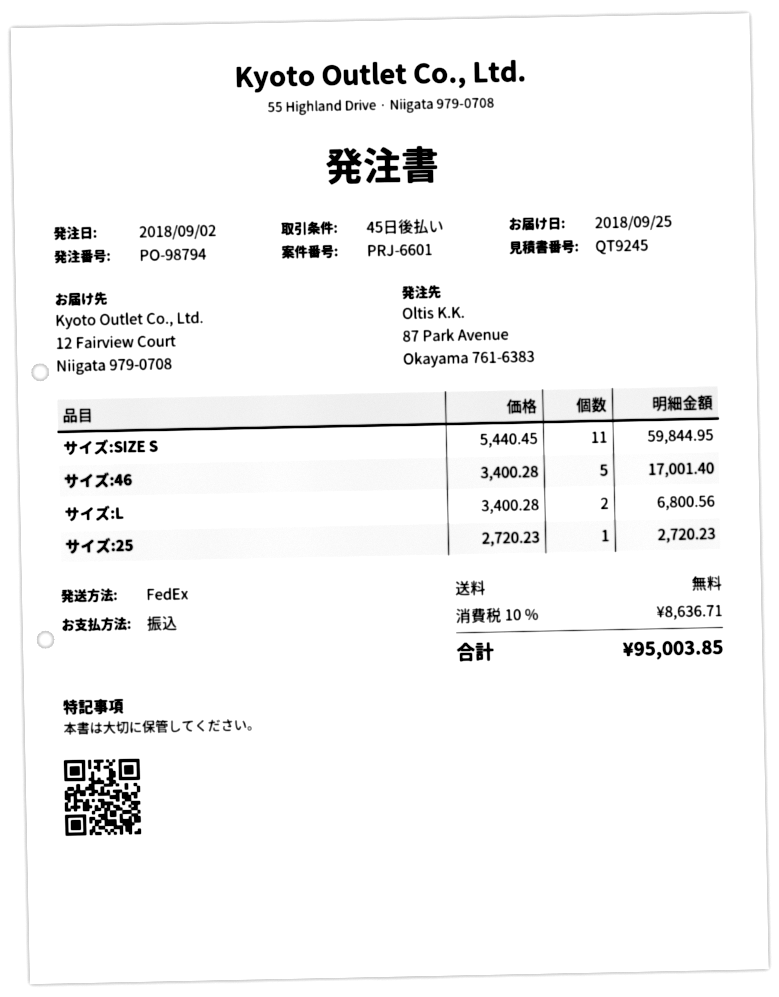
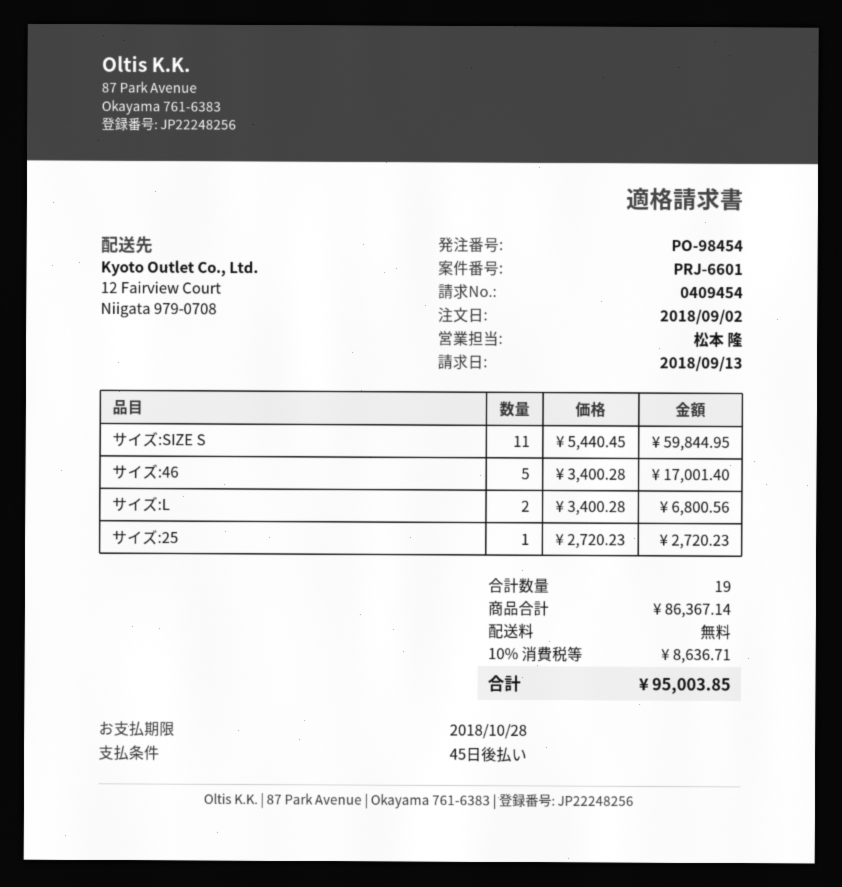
order number: PO-98794 -> PO-98454

